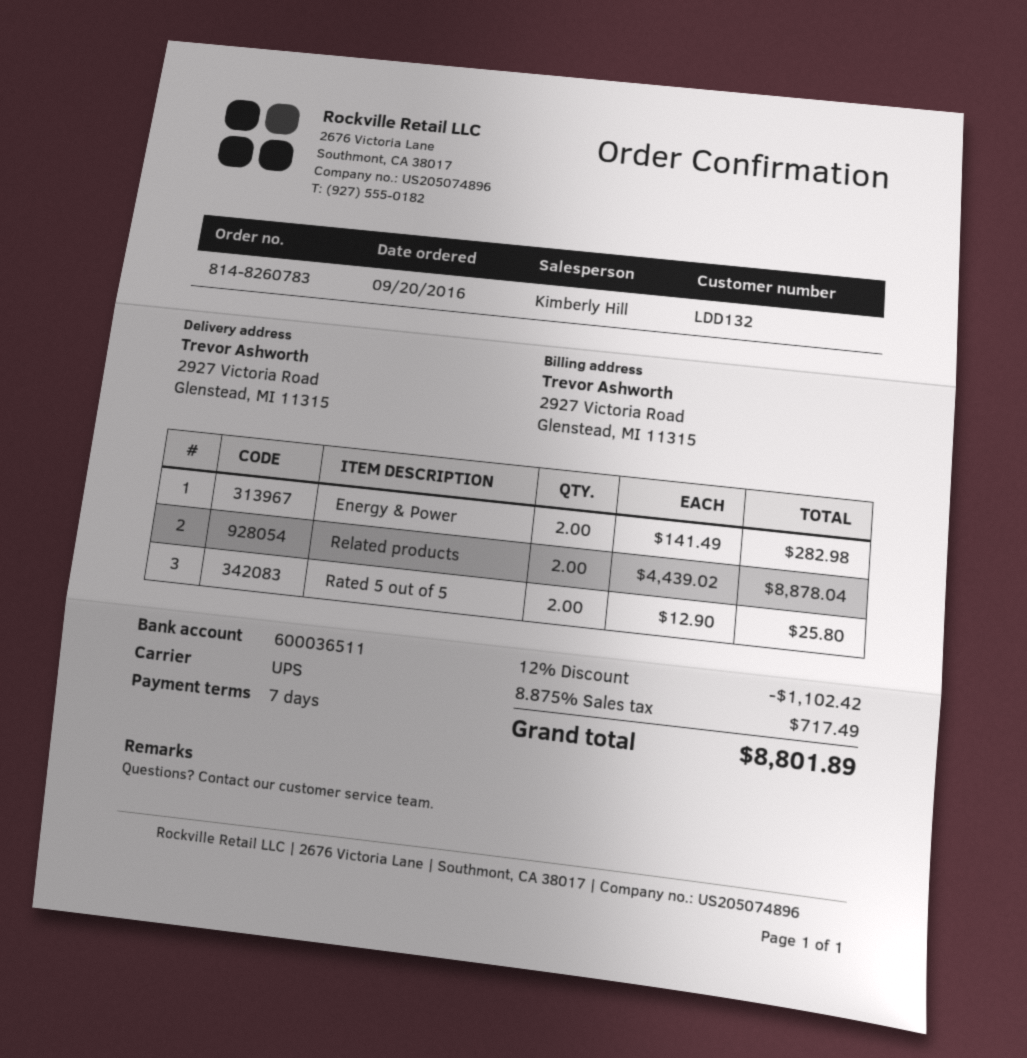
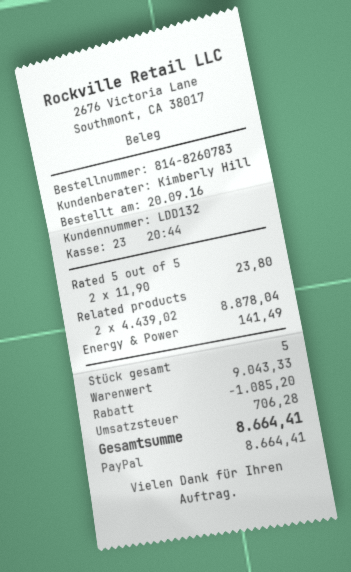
Energy & Power: 2 x 141.49 = 282.98 -> 1 x 141.49 = 141.49
Rated 5 out of 5: 2 x 12.90 = 25.80 -> 2 x 11.90 = 23.80
discount: 1102.42 -> 1085.20
tax: 717.49 -> 706.28
total: 8801.89 -> 8664.41

